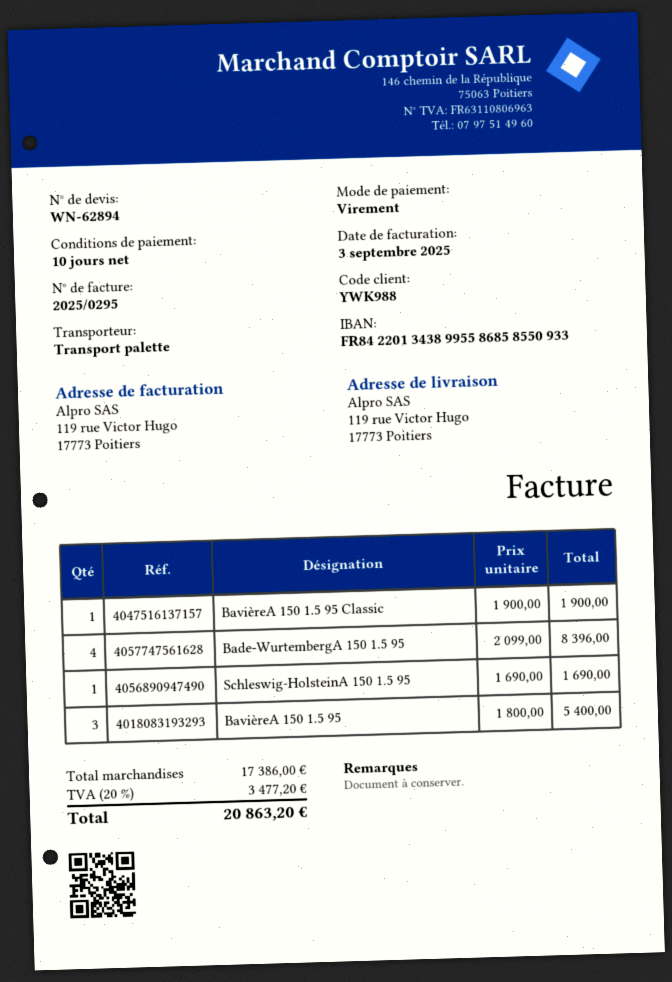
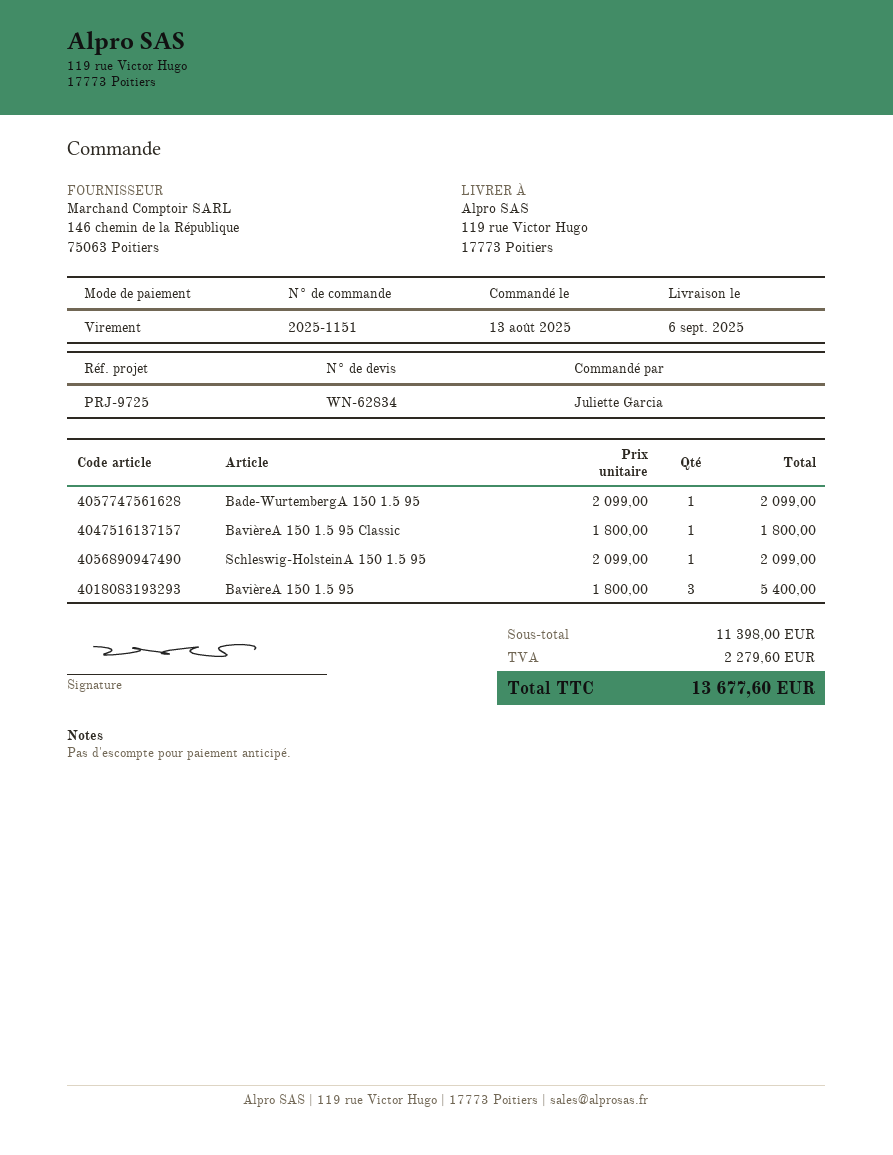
quote number: WN-62894 -> WN-62834
BavièreA 150 1.5 95 Classic: 1 x 1900.00 = 1900.00 -> 1 x 1800.00 = 1800.00
Bade-WurtembergA 150 1.5 95: 4 x 2099.00 = 8396.00 -> 1 x 2099.00 = 2099.00
Schleswig-HolsteinA 150 1.5 95: 1 x 1690.00 = 1690.00 -> 1 x 2099.00 = 2099.00
subtotal: 17386.00 -> 11398.00
tax: 3477.20 -> 2279.60
total: 20863.20 -> 13677.60

